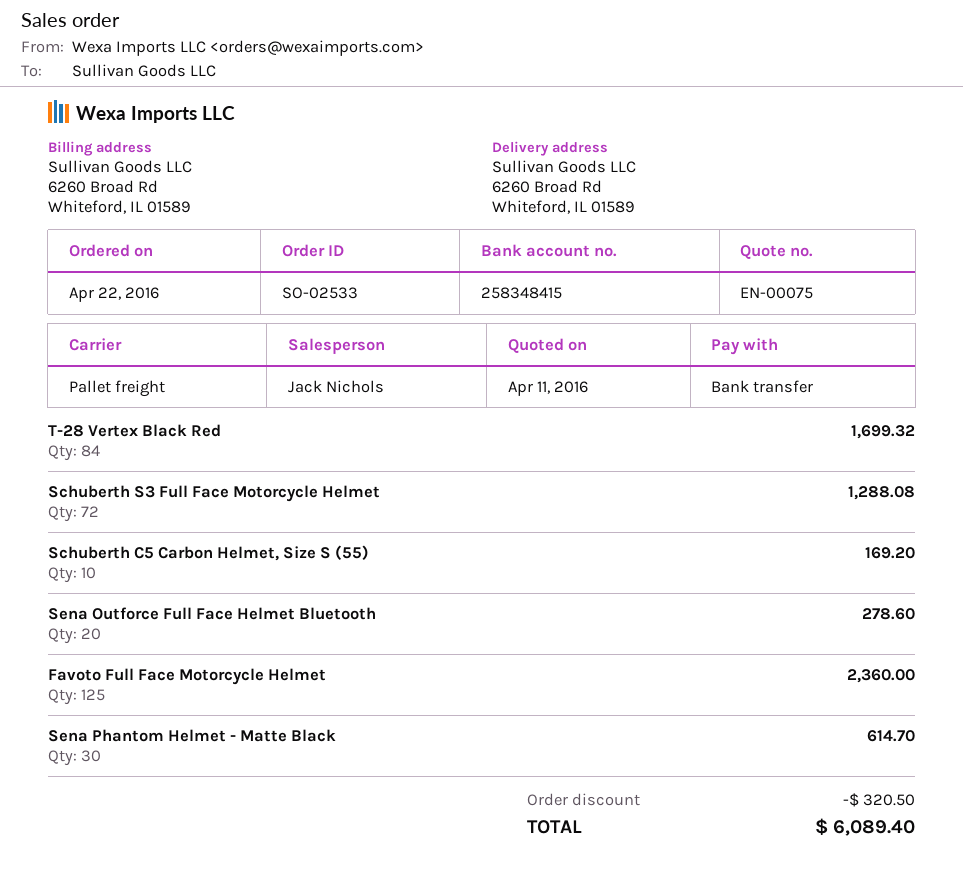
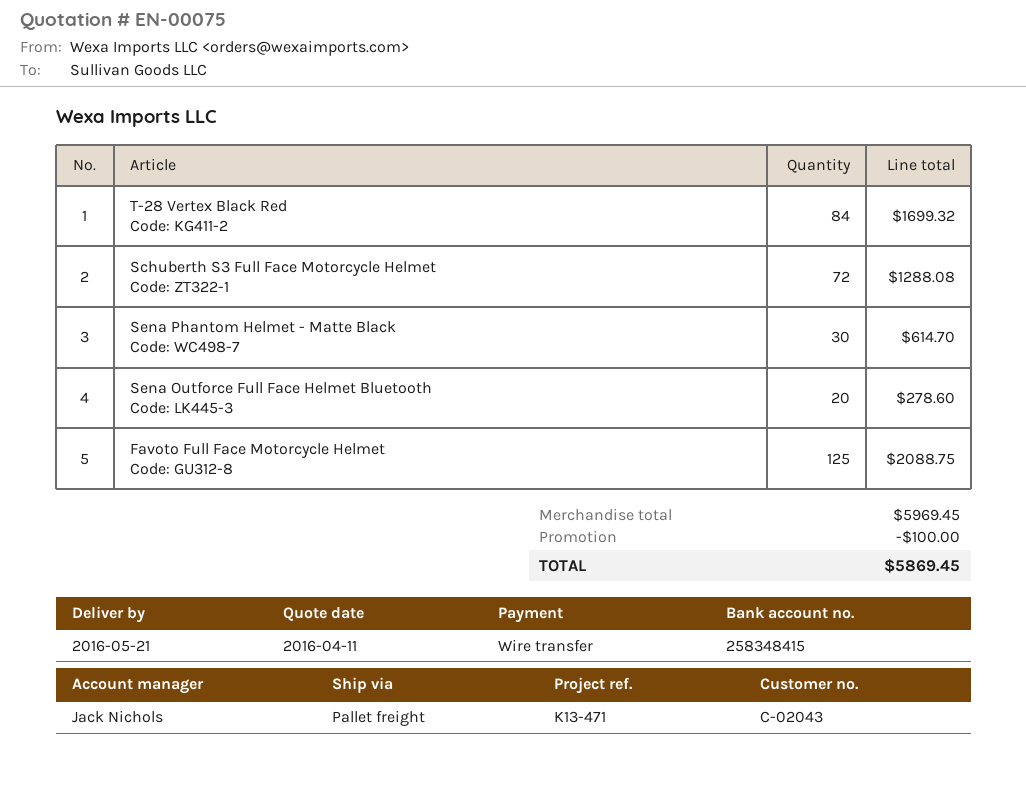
Schuberth C5 Carbon Helmet, Size S (55): 10 for 169.20 -> none
Favoto Full Face Motorcycle Helmet: 125 for 2360.00 -> 125 for 2088.75
discount: 320.50 -> 100.00
total: 6089.40 -> 5869.45

